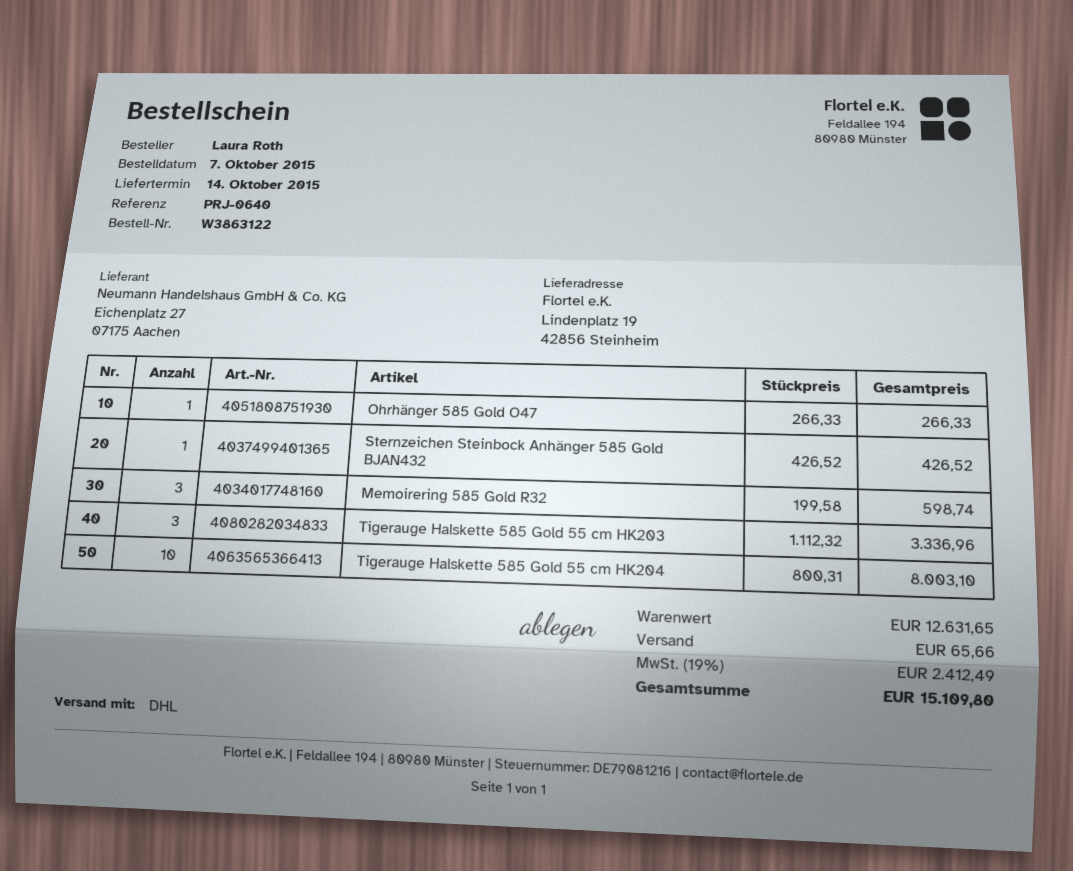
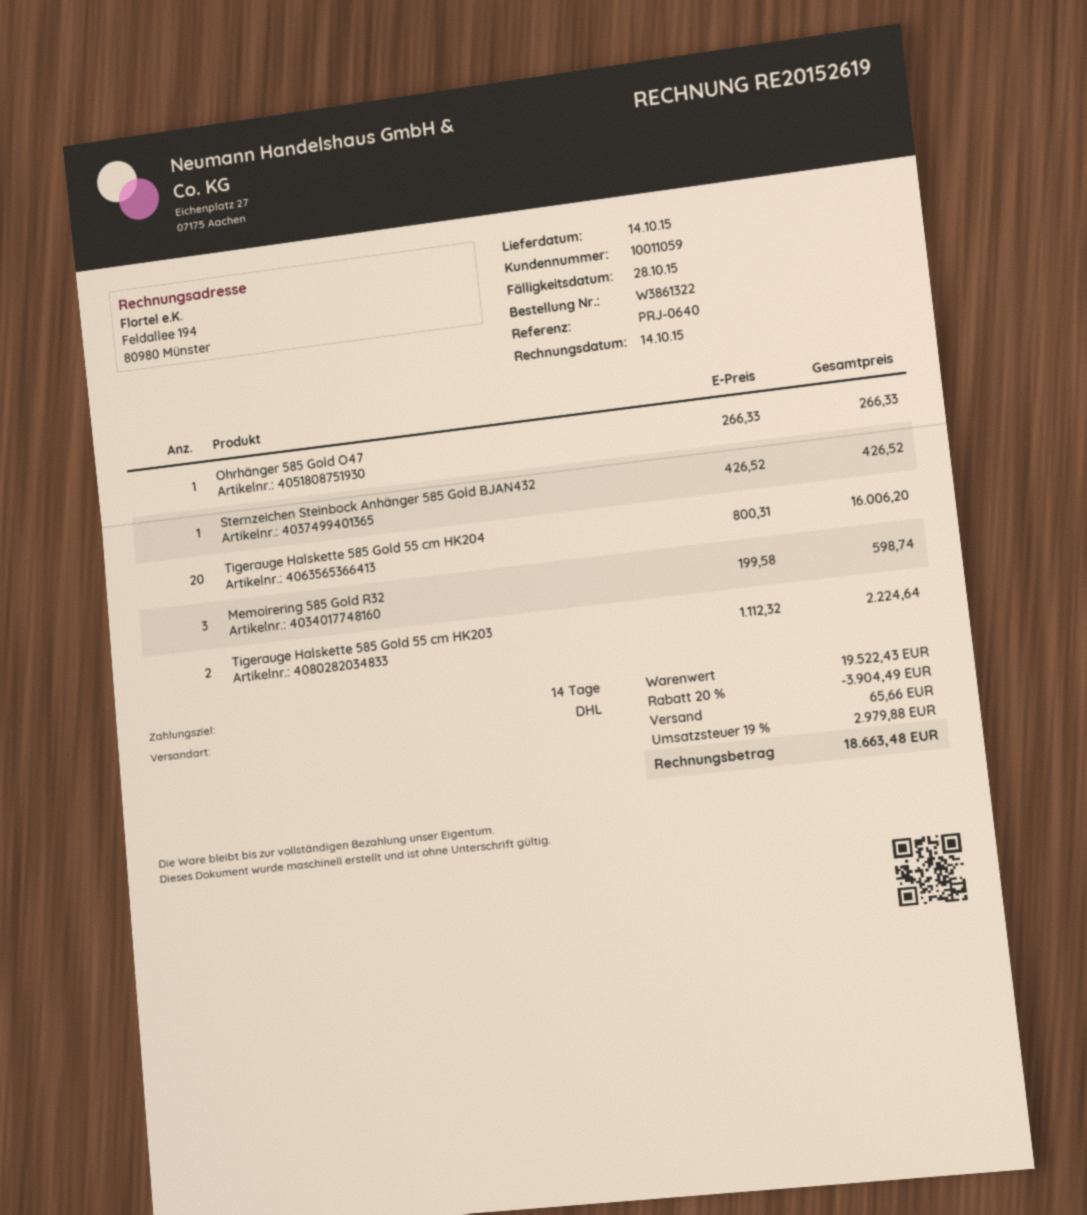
order number: W3863122 -> W3861322
Tigerauge Halskette 585 Gold 55 cm HK203: 3 x 1112.32 = 3336.96 -> 2 x 1112.32 = 2224.64
Tigerauge Halskette 585 Gold 55 cm HK204: 10 x 800.31 = 8003.10 -> 20 x 800.31 = 16006.20
subtotal: 12631.65 -> 19522.43
discount: none -> 20% = 3904.49
tax: 19% = 2412.49 -> 19% = 2979.88
total: 15109.80 -> 18663.48

